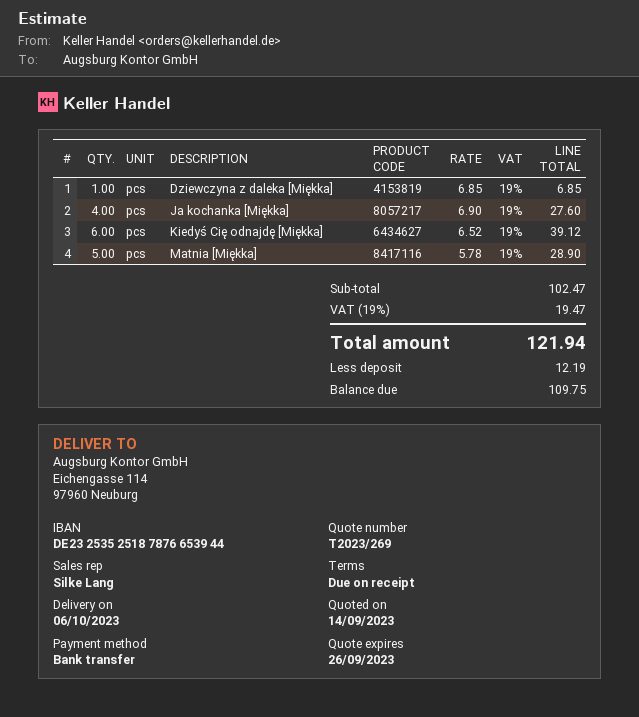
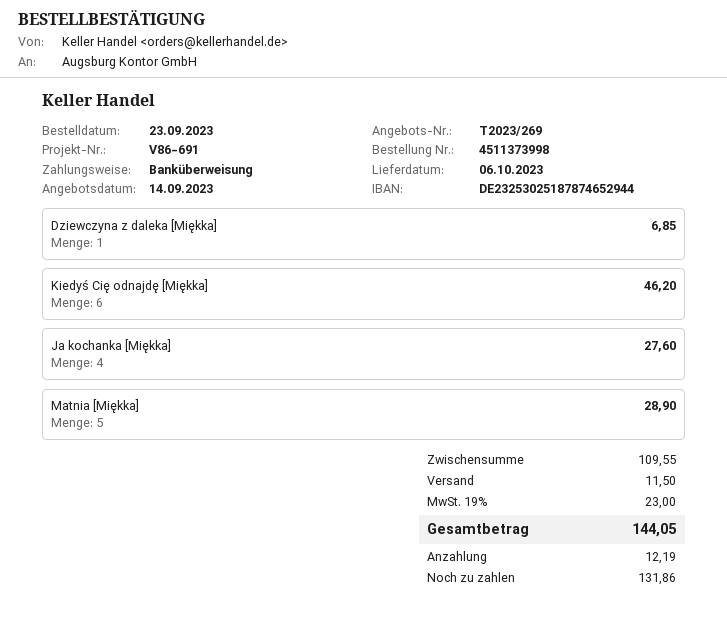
bank account: DE23253525187876653944 -> DE23253025187874652944
Kiedyś Cię odnajdę [Miękka]: 6 for 39.12 -> 6 for 46.20
subtotal: 102.47 -> 109.55
shipping: none -> 11.50
tax: 19% = 19.47 -> 19% = 23.00
total: 121.94 -> 144.05
balance: 109.75 -> 131.86

